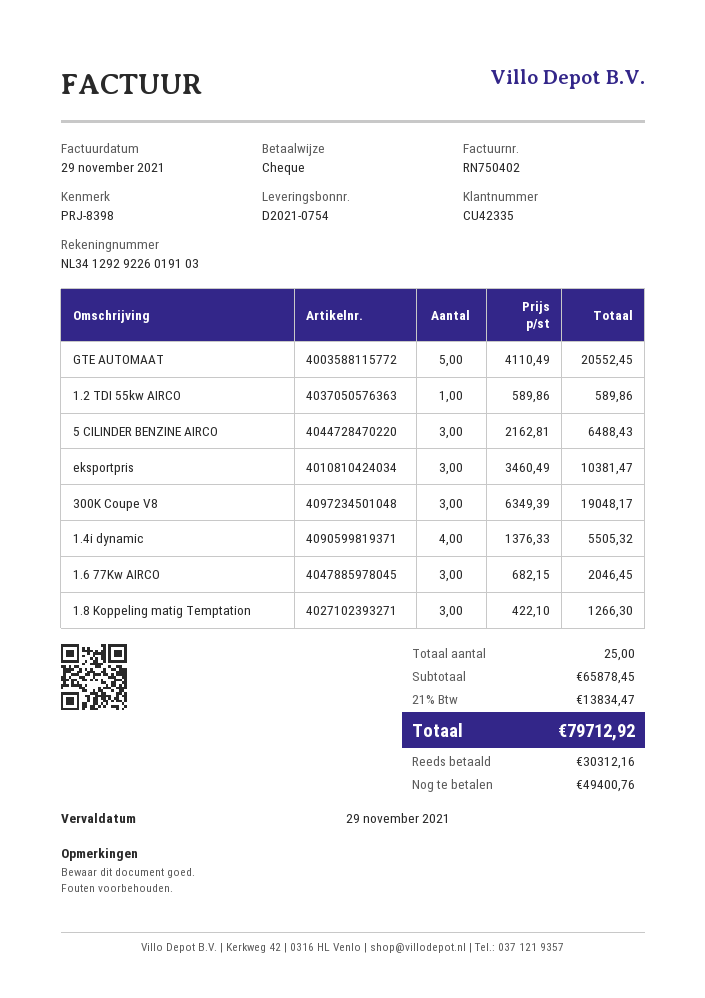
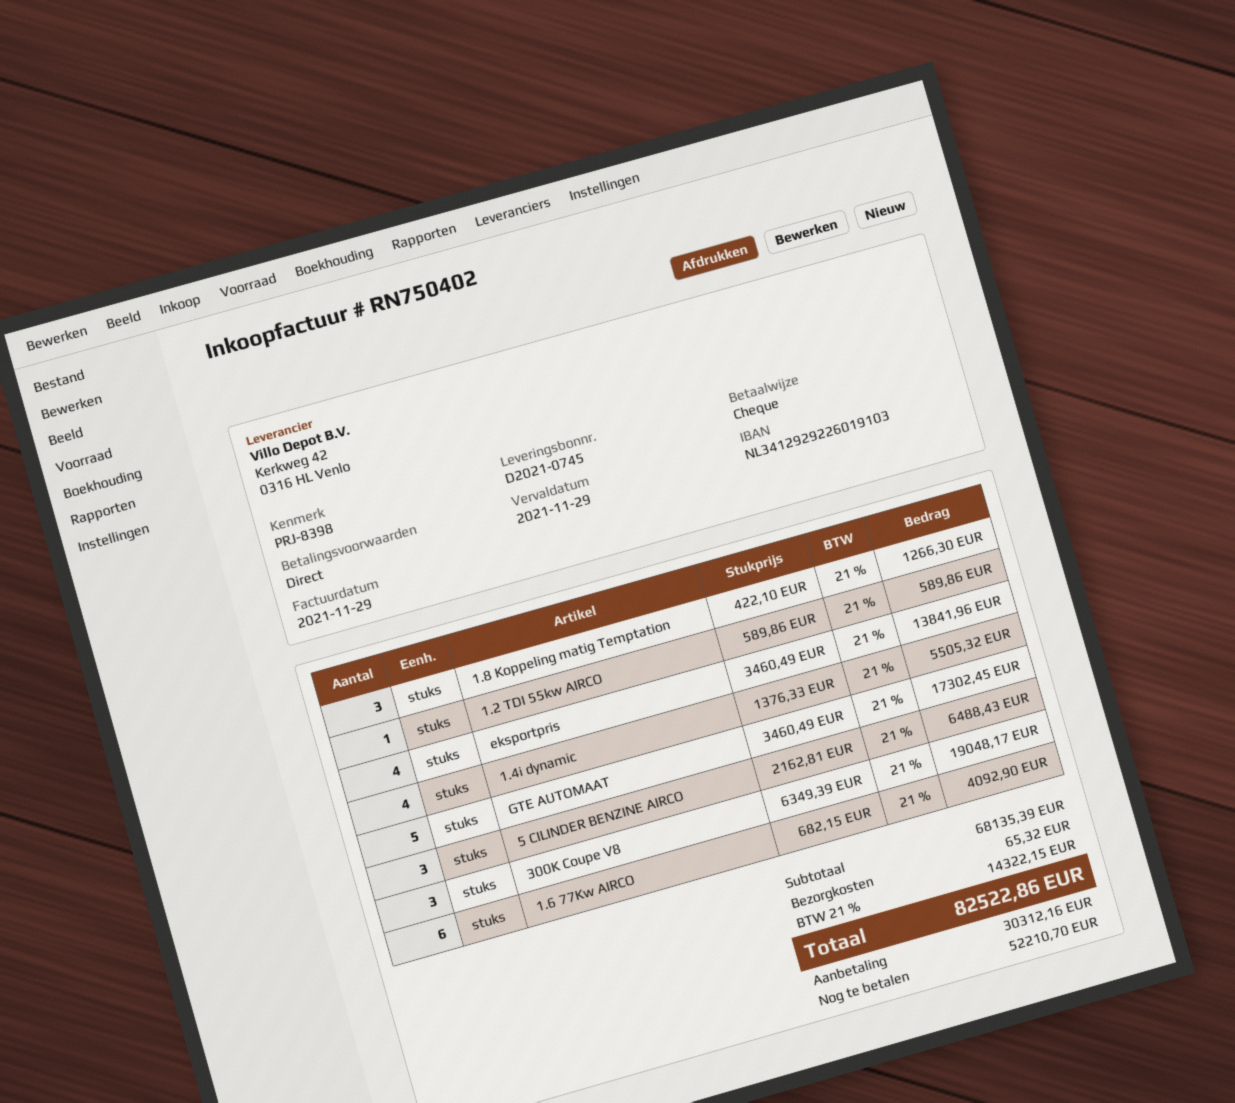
delivery note number: D2021-0754 -> D2021-0745
GTE AUTOMAAT: 5 x 4110.49 = 20552.45 -> 5 x 3460.49 = 17302.45
eksportpris: 3 x 3460.49 = 10381.47 -> 4 x 3460.49 = 13841.96
1.6 77Kw AIRCO: 3 x 682.15 = 2046.45 -> 6 x 682.15 = 4092.90
subtotal: 65878.45 -> 68135.39
shipping: none -> 65.32
tax: 21% = 13834.47 -> 21% = 14322.15
total: 79712.92 -> 82522.86
balance: 49400.76 -> 52210.70

